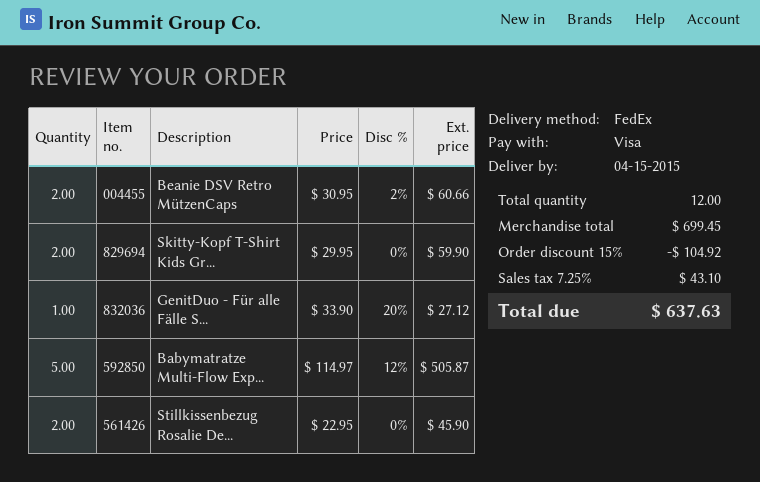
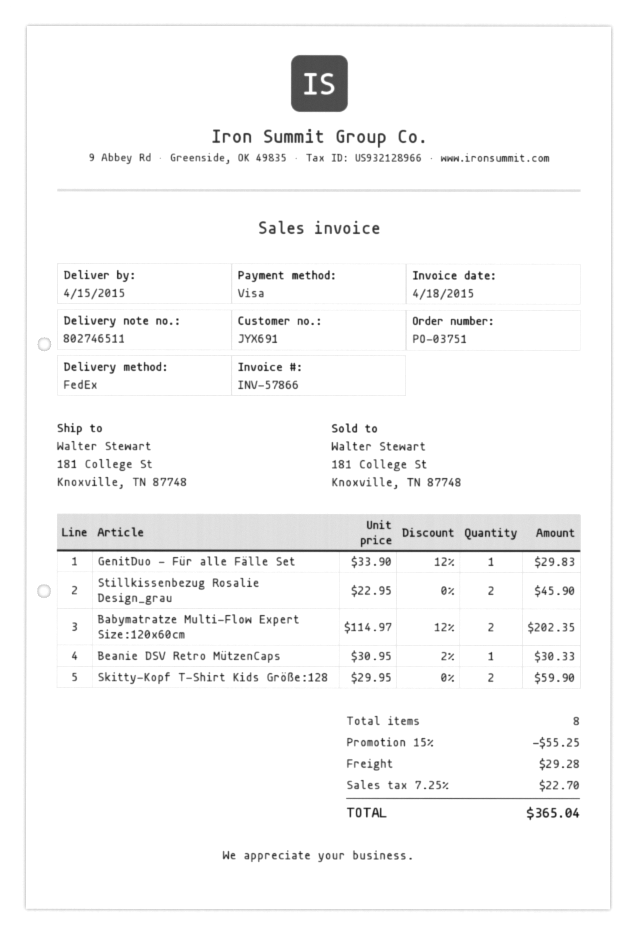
Beanie DSV Retro MützenCaps: 2 x 30.95 - 2% = 60.66 -> 1 x 30.95 - 2% = 30.33
GenitDuo - Für alle Fälle S...: 1 x 33.90 - 20% = 27.12 -> 1 x 33.90 - 12% = 29.83
Babymatratze Multi-Flow Exp...: 5 x 114.97 - 12% = 505.87 -> 2 x 114.97 - 12% = 202.35
total quantity: 12 -> 8
discount: 15% = 104.92 -> 15% = 55.25
shipping: none -> 29.28
tax: 7.25% = 43.10 -> 7.25% = 22.70
total: 637.63 -> 365.04

